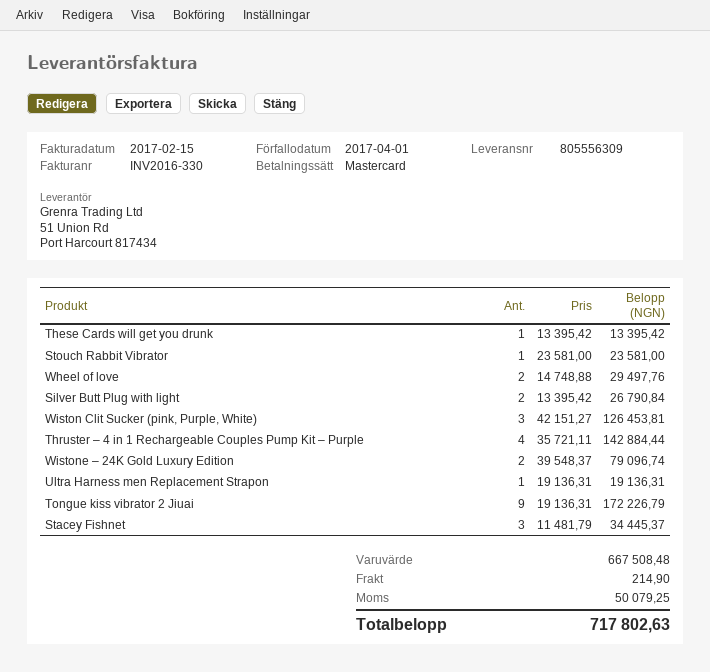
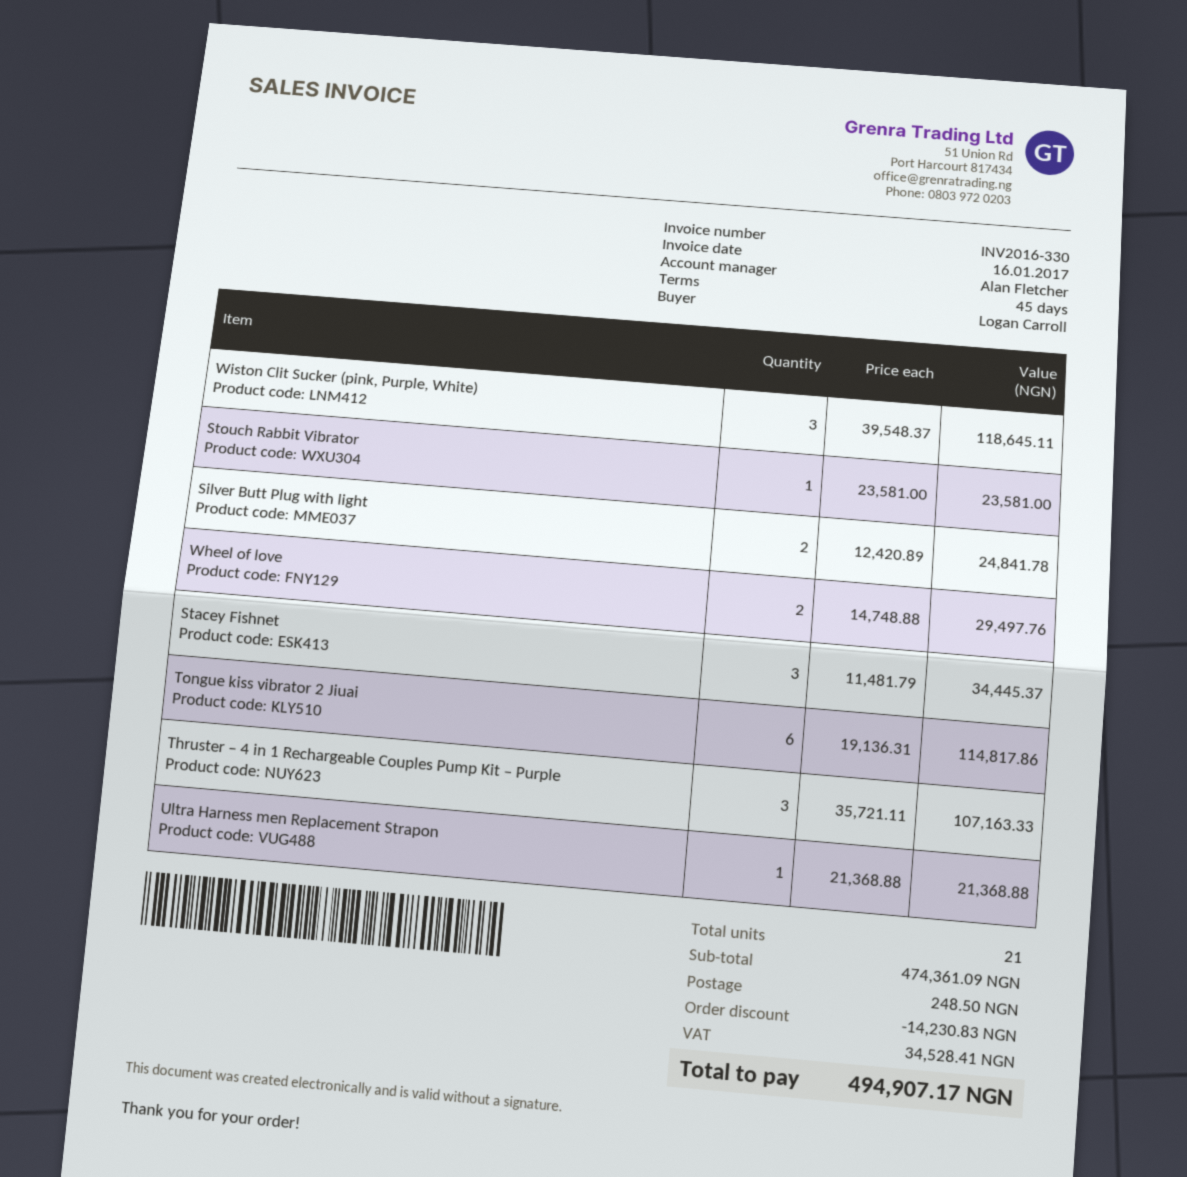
invoice date: 2017-02-15 -> 2017-01-16
These Cards will get you drunk: 1 x 13395.42 = 13395.42 -> none
Silver Butt Plug with light: 2 x 13395.42 = 26790.84 -> 2 x 12420.89 = 24841.78
Wiston Clit Sucker (pink, Purple, White): 3 x 42151.27 = 126453.81 -> 3 x 39548.37 = 118645.11
Thruster – 4 in 1 Rechargeable Couples Pump Kit – Purple: 4 x 35721.11 = 142884.44 -> 3 x 35721.11 = 107163.33
Wistone – 24K Gold Luxury Edition: 2 x 39548.37 = 79096.74 -> none
Ultra Harness men Replacement Strapon: 1 x 19136.31 = 19136.31 -> 1 x 21368.88 = 21368.88
Tongue kiss vibrator 2 Jiuai: 9 x 19136.31 = 172226.79 -> 6 x 19136.31 = 114817.86
subtotal: 667508.48 -> 474361.09
discount: none -> 14230.83
shipping: 214.90 -> 248.50
tax: 50079.25 -> 34528.41
total: 717802.63 -> 494907.17

